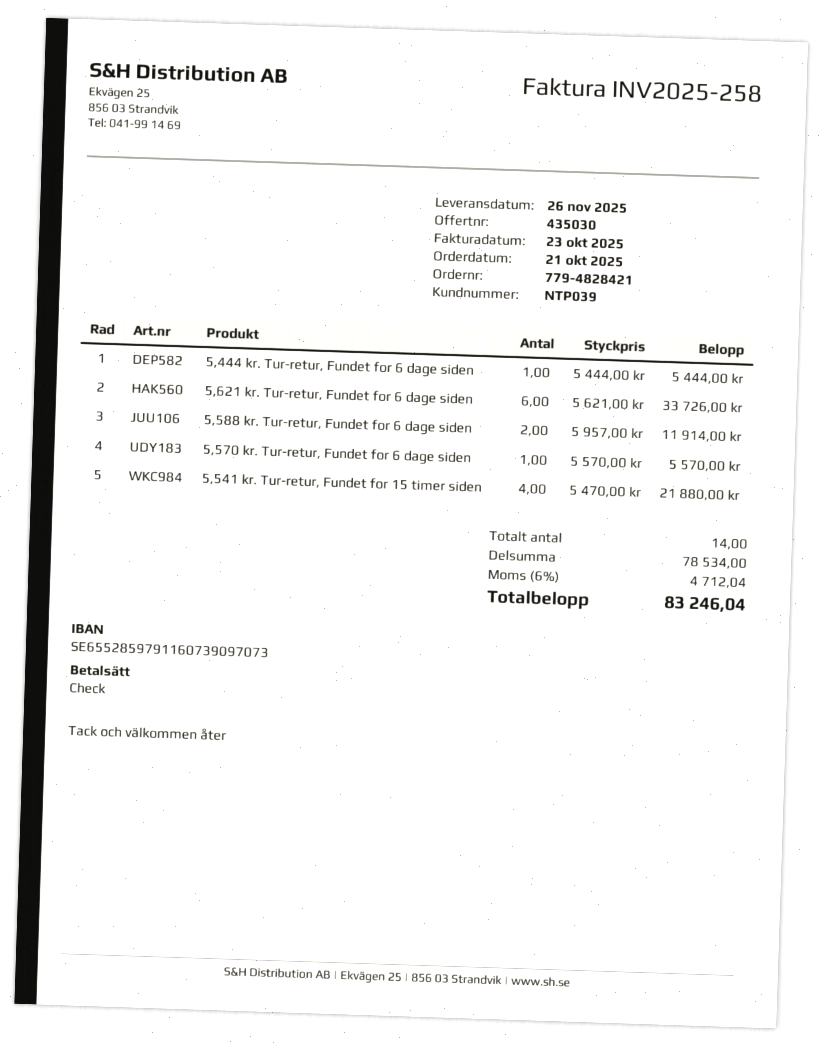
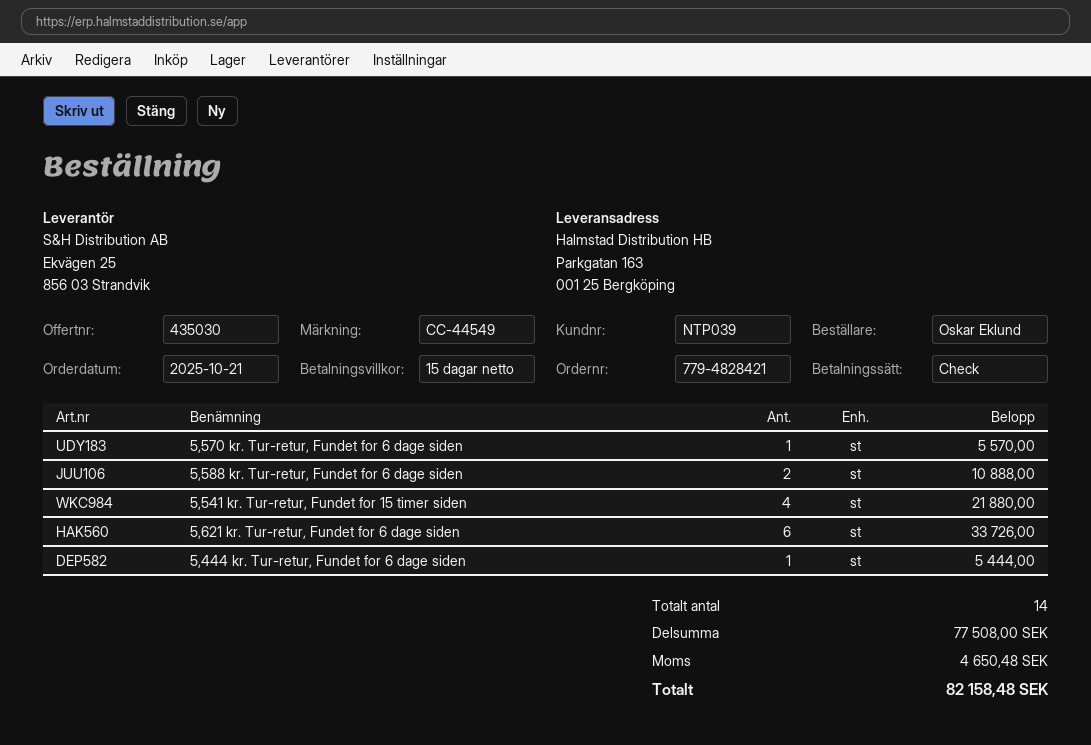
5,588 kr. Tur-retur, Fundet for 6 dage siden: 2 for 11914.00 -> 2 for 10888.00
subtotal: 78534.00 -> 77508.00
tax: 4712.04 -> 4650.48
total: 83246.04 -> 82158.48

